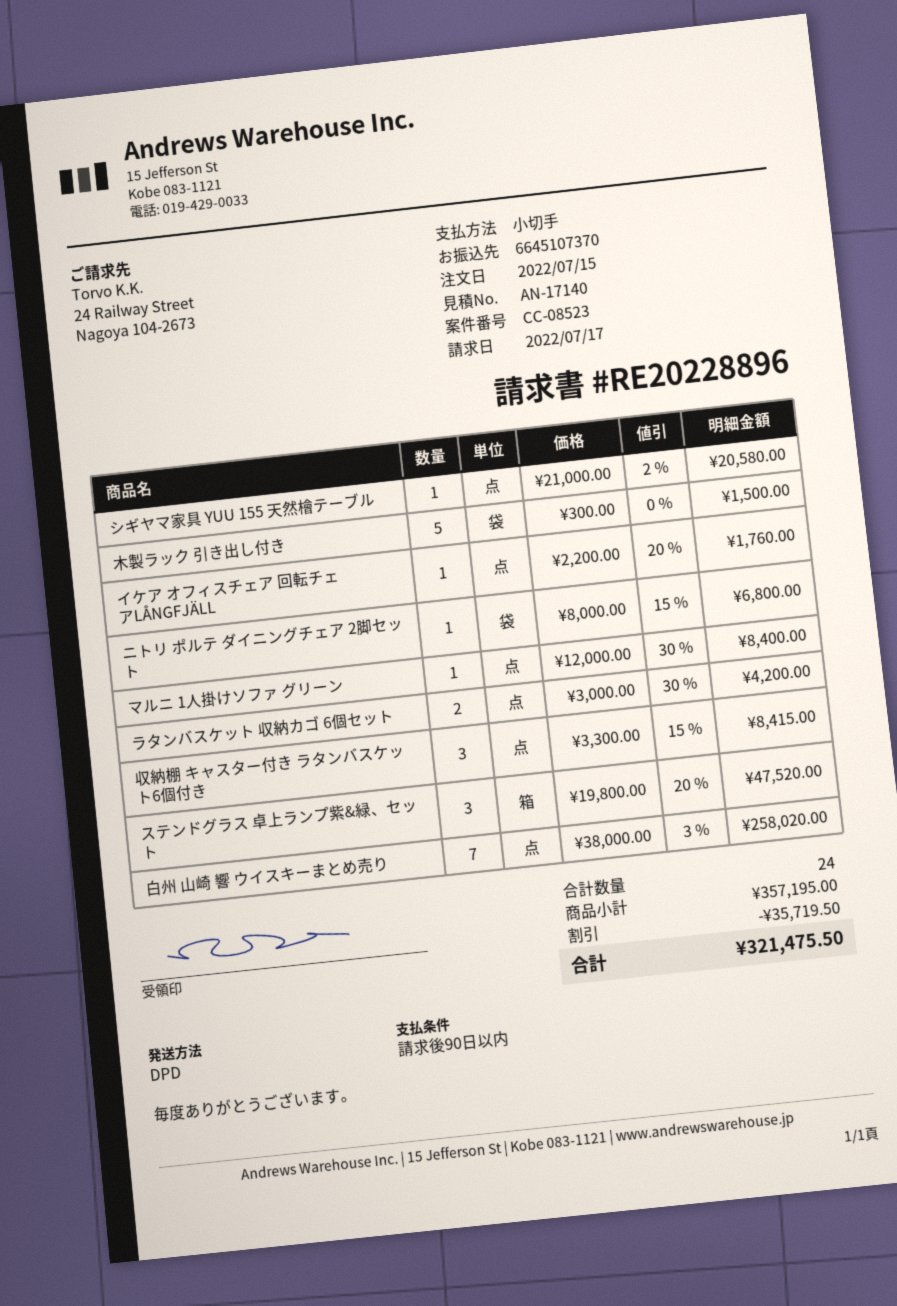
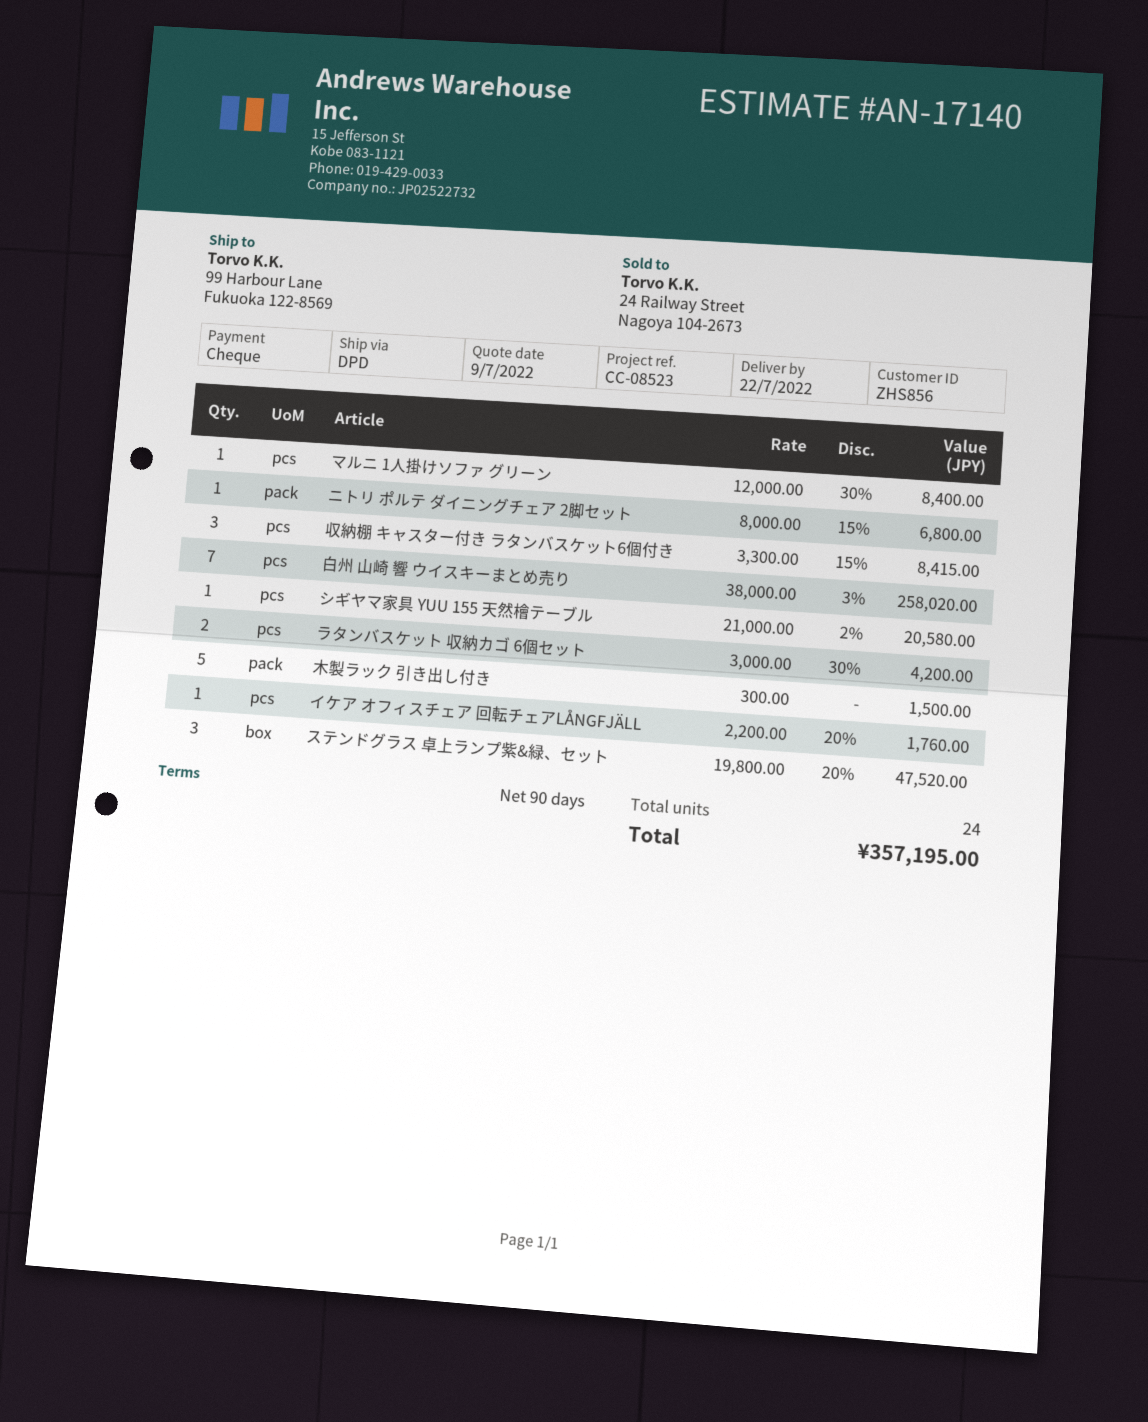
discount: 35719.50 -> none
total: 321475.50 -> 357195.00

